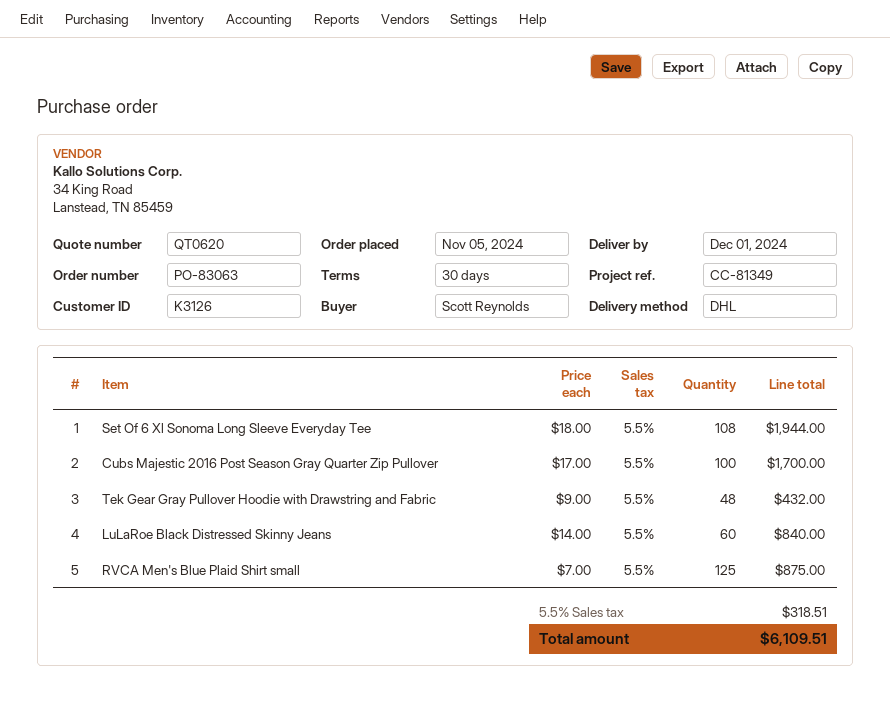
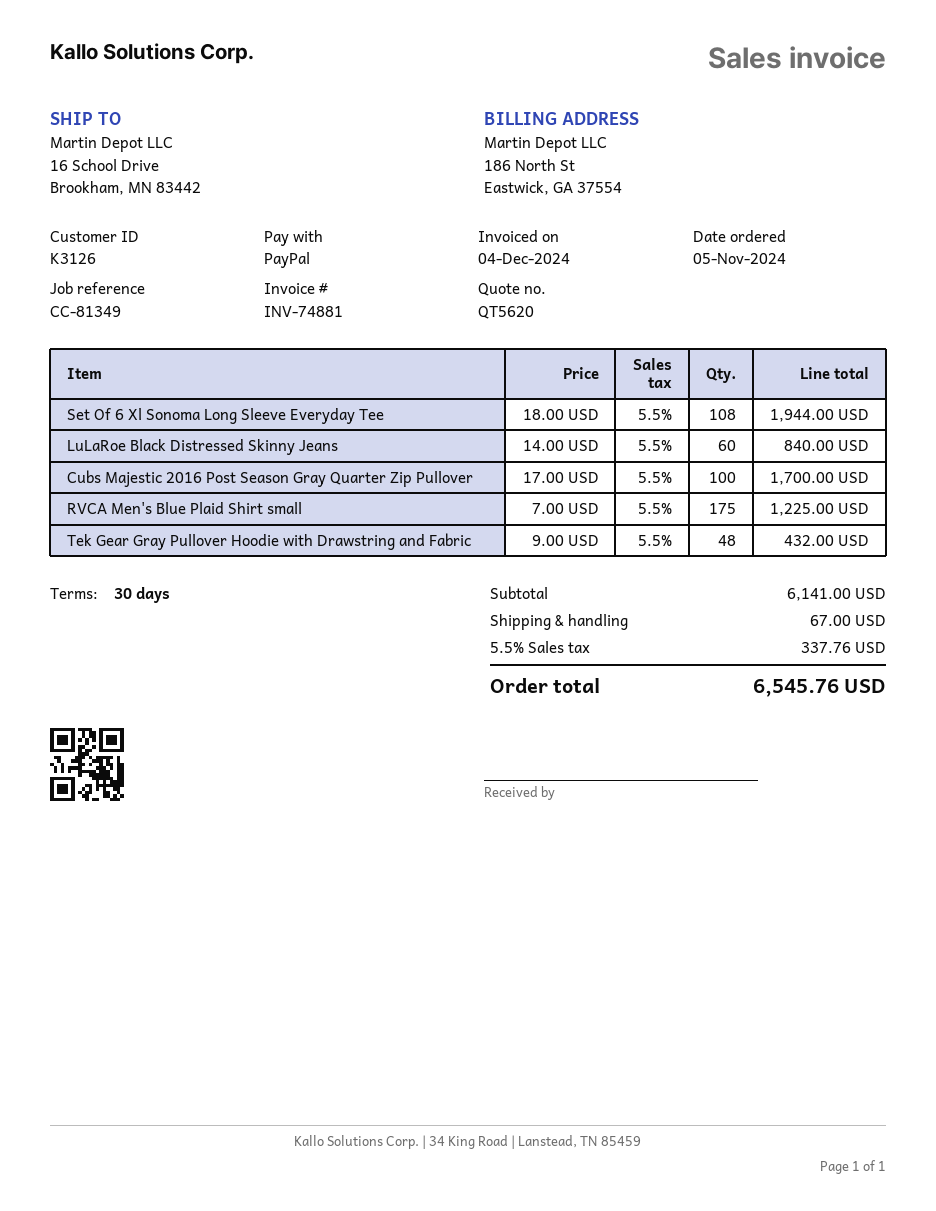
quote number: QT0620 -> QT5620
RVCA Men's Blue Plaid Shirt small: 125 x 7.00 = 875.00 -> 175 x 7.00 = 1225.00
shipping: none -> 67.00
tax: 5.5% = 318.51 -> 5.5% = 337.76
total: 6109.51 -> 6545.76

